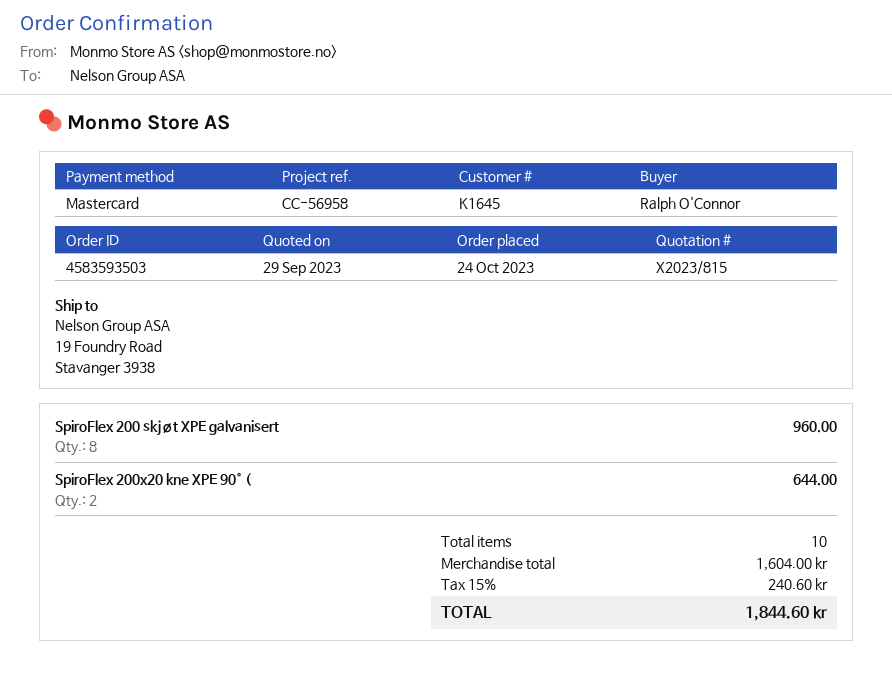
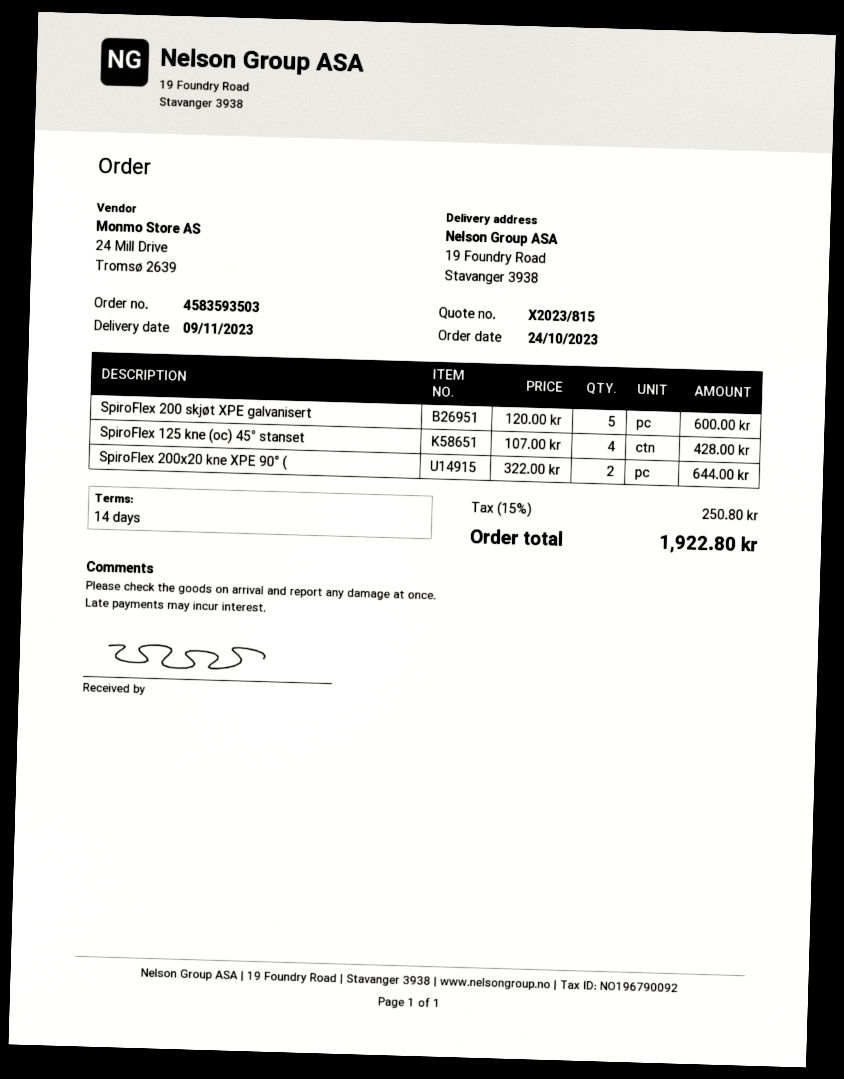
SpiroFlex 200 skjøt XPE galvanisert: 8 for 960.00 -> 5 for 600.00
SpiroFlex 125 kne (oc) 45° stanset: none -> 4 for 428.00
tax: 15% = 240.60 -> 15% = 250.80
total: 1844.60 -> 1922.80

